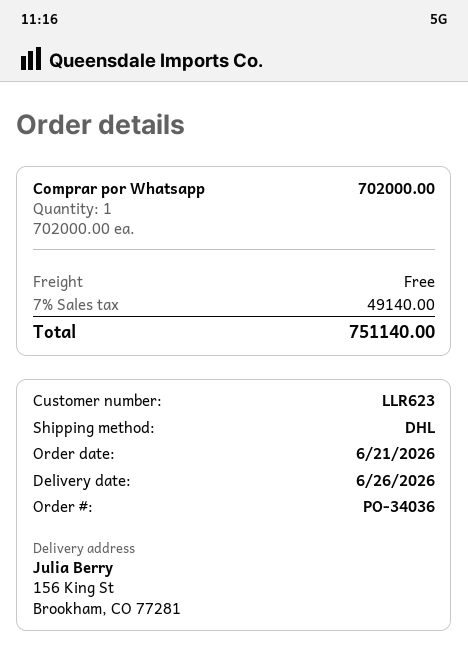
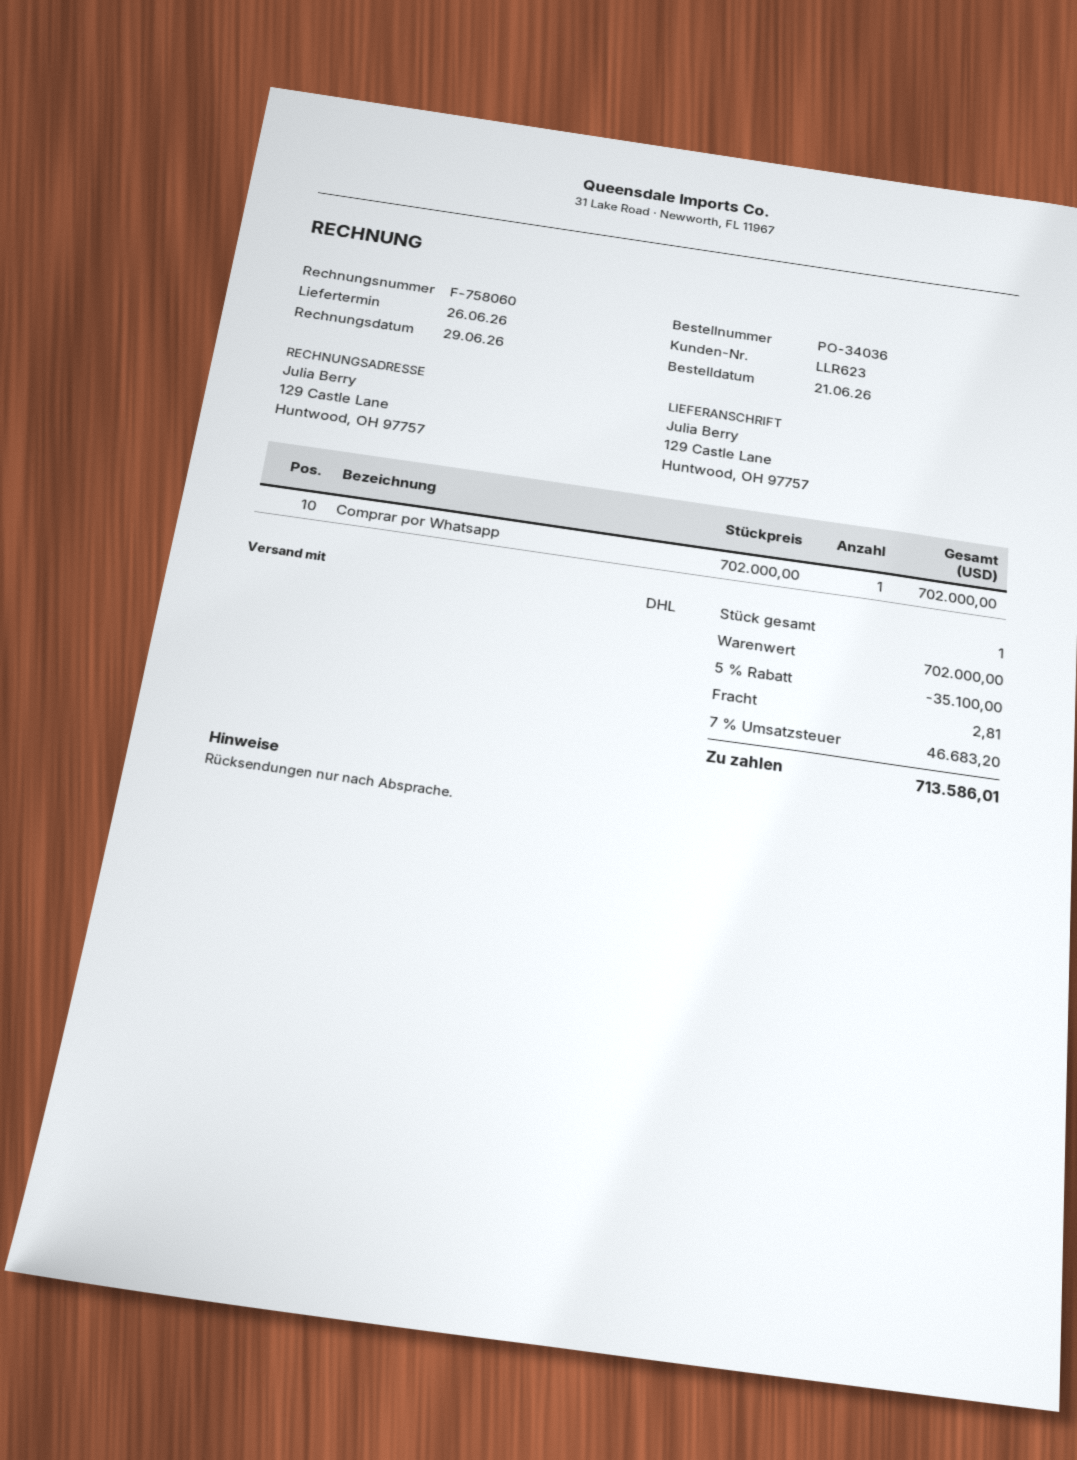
ship to: 156 King St, Brookham, CO 77281 -> 129 Castle Lane, Huntwood, OH 97757
discount: none -> 5% = 35100.00
shipping: 0.00 -> 2.81
tax: 7% = 49140.00 -> 7% = 46683.20
total: 751140.00 -> 713586.01

